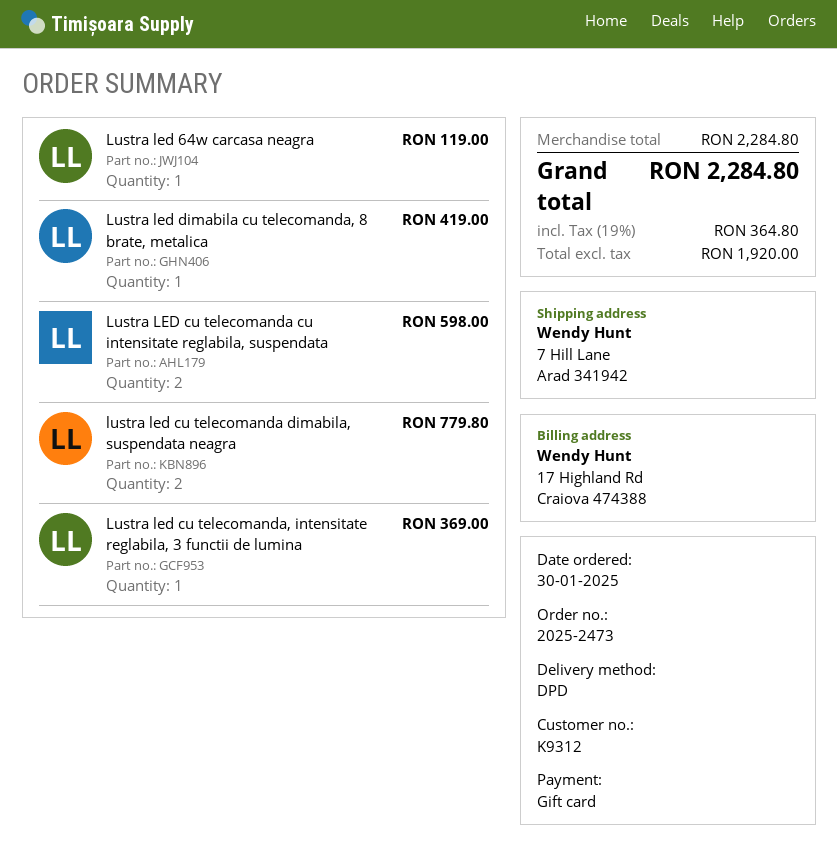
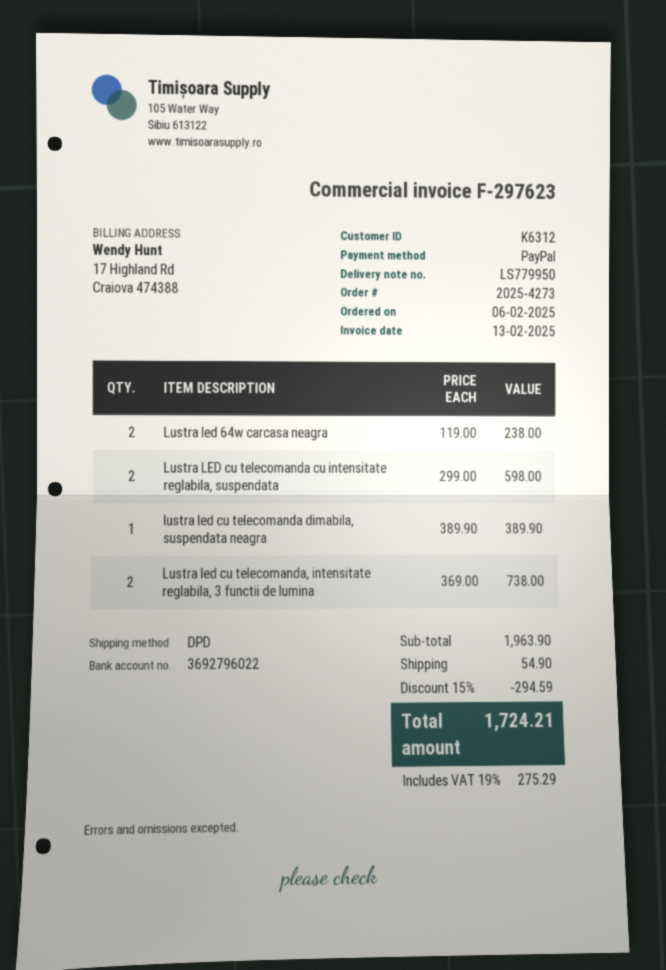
order number: 2025-2473 -> 2025-4273
order date: 2025-01-30 -> 2025-02-06
customer number: K9312 -> K6312
payment method: gift card -> PayPal
Lustra led 64w carcasa neagra: 1 for 119.00 -> 2 for 238.00
Lustra led dimabila cu telecomanda, 8 brate, metalica: 1 for 419.00 -> none
lustra led cu telecomanda dimabila, suspendata neagra: 2 for 779.80 -> 1 for 389.90
Lustra led cu telecomanda, intensitate reglabila, 3 functii de lumina: 1 for 369.00 -> 2 for 738.00
subtotal: 2284.80 -> 1963.90
discount: none -> 15% = 294.59
shipping: none -> 54.90
tax: 19% = 364.80 -> 19% = 275.29
total: 2284.80 -> 1724.21

